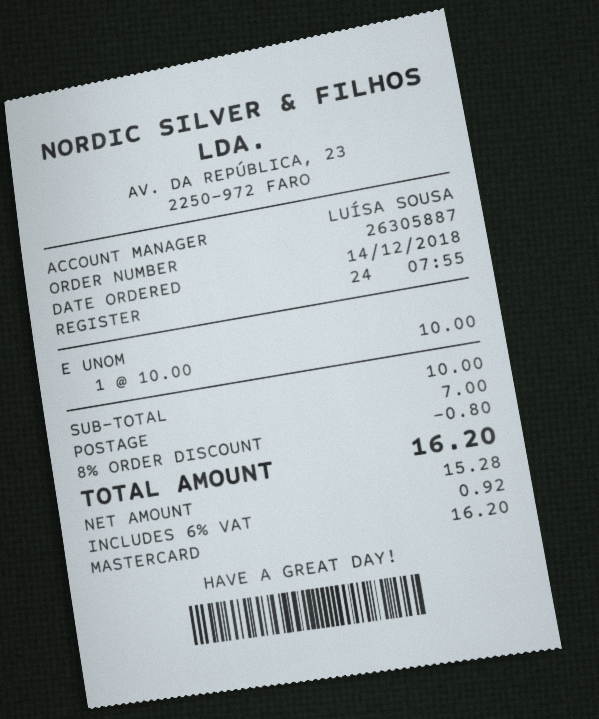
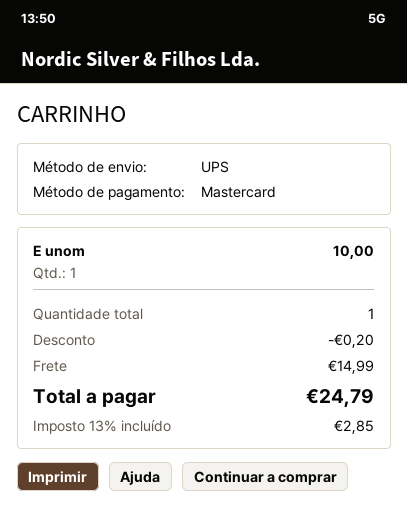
discount: 0.80 -> 0.20
shipping: 7.00 -> 14.99
tax: 6% = 0.92 -> 13% = 2.85
total: 16.20 -> 24.79

